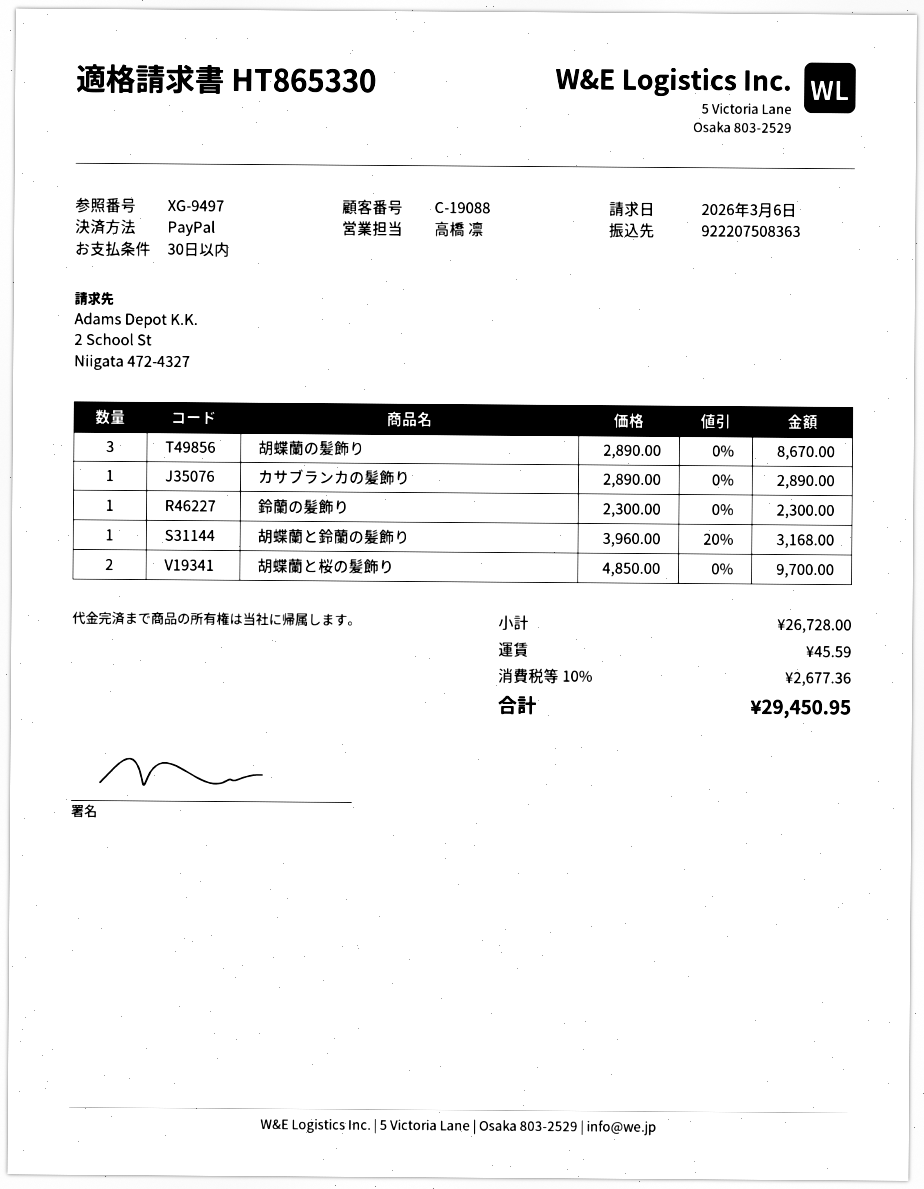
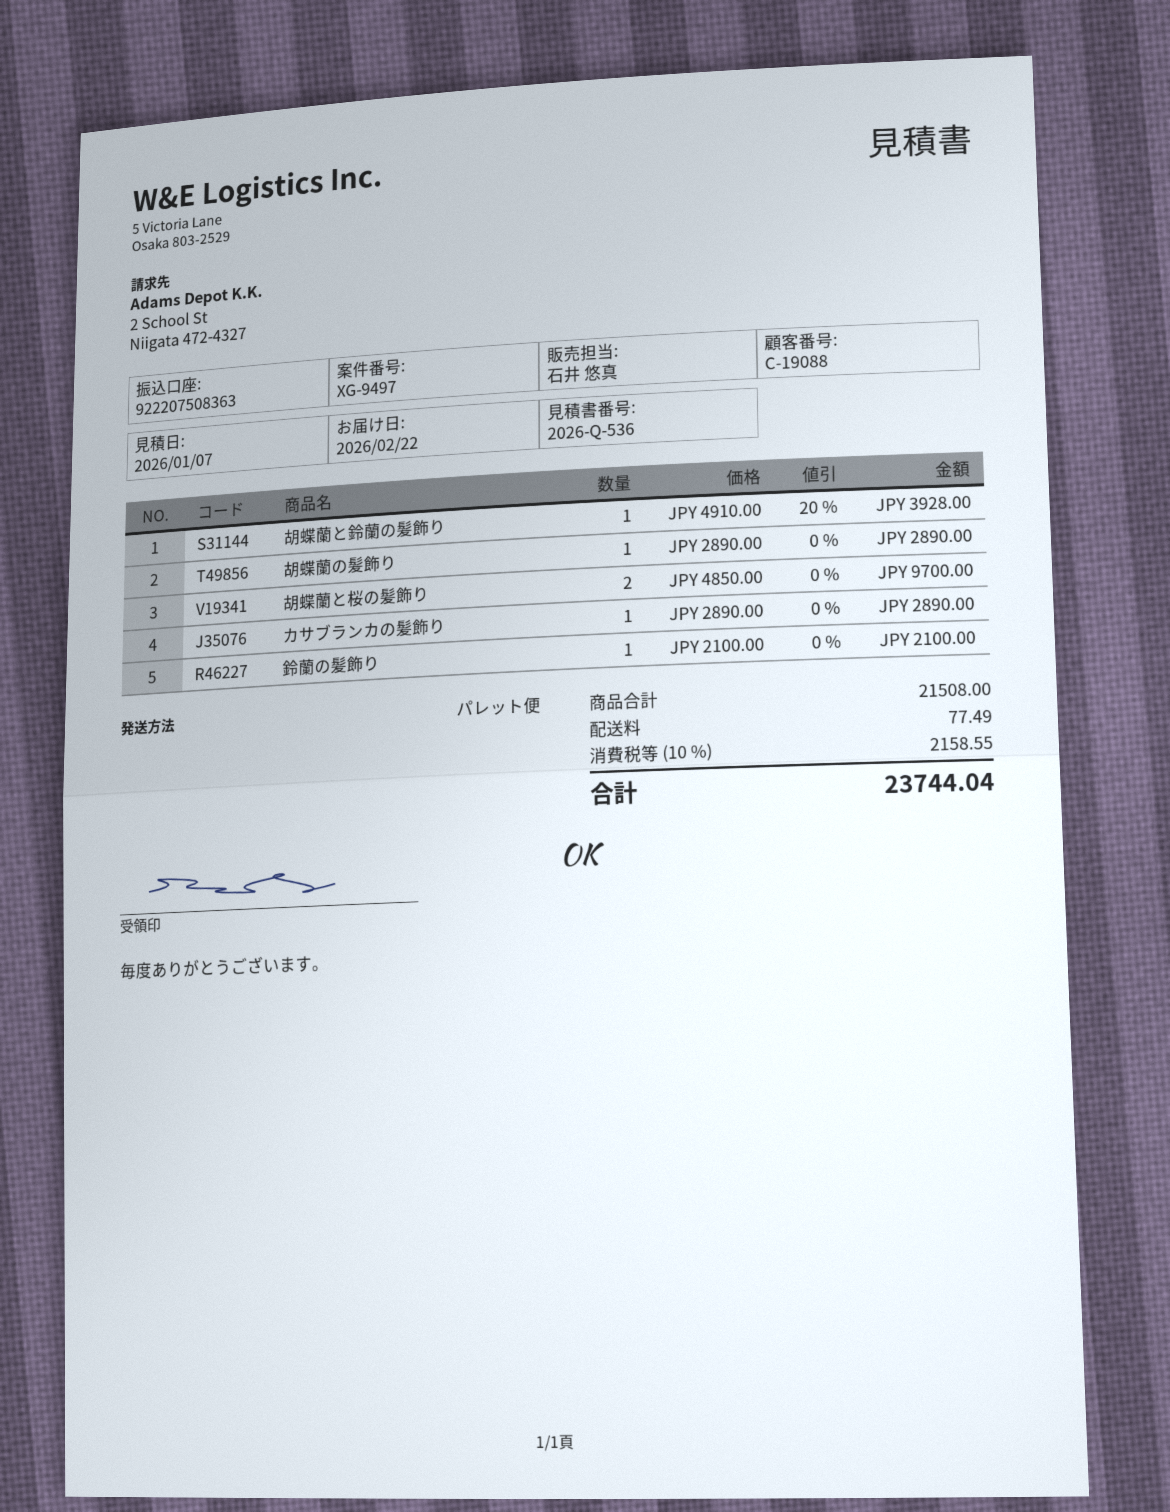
sales rep: 高橋 凛 -> 石井 悠真
胡蝶蘭の髪飾り: 3 x 2890.00 = 8670.00 -> 1 x 2890.00 = 2890.00
鈴蘭の髪飾り: 1 x 2300.00 = 2300.00 -> 1 x 2100.00 = 2100.00
胡蝶蘭と鈴蘭の髪飾り: 1 x 3960.00 - 20% = 3168.00 -> 1 x 4910.00 - 20% = 3928.00
subtotal: 26728.00 -> 21508.00
shipping: 45.59 -> 77.49
tax: 10% = 2677.36 -> 10% = 2158.55
total: 29450.95 -> 23744.04

